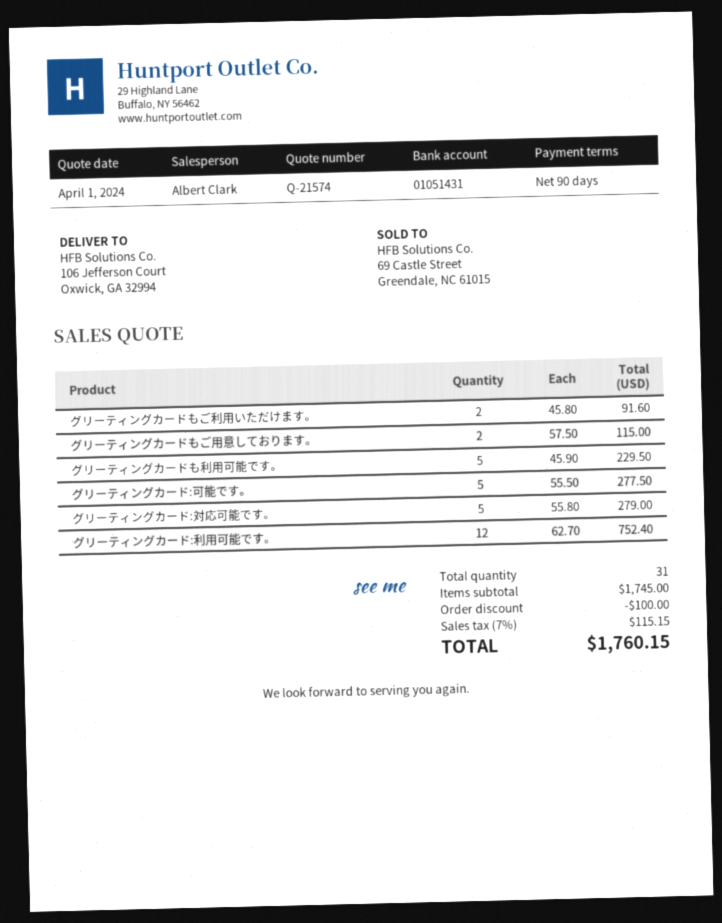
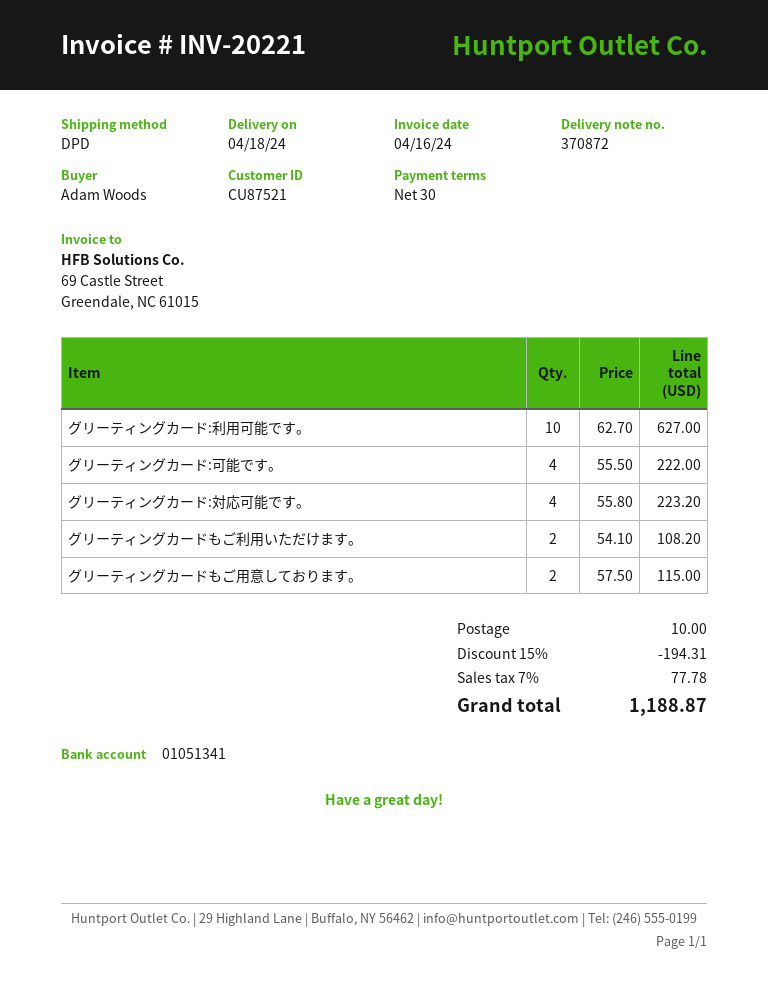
payment terms: 90 days -> 30 days
bank account: 01051431 -> 01051341
グリーティングカードもご利用いただけます。: 2 x 45.80 = 91.60 -> 2 x 54.10 = 108.20
グリーティングカードも利用可能です。: 5 x 45.90 = 229.50 -> none
グリーティングカード:可能です。: 5 x 55.50 = 277.50 -> 4 x 55.50 = 222.00
グリーティングカード:対応可能です。: 5 x 55.80 = 279.00 -> 4 x 55.80 = 223.20
グリーティングカード:利用可能です。: 12 x 62.70 = 752.40 -> 10 x 62.70 = 627.00
discount: 100.00 -> 194.31
shipping: none -> 10.00
tax: 7% = 115.15 -> 7% = 77.78
total: 1760.15 -> 1188.87

